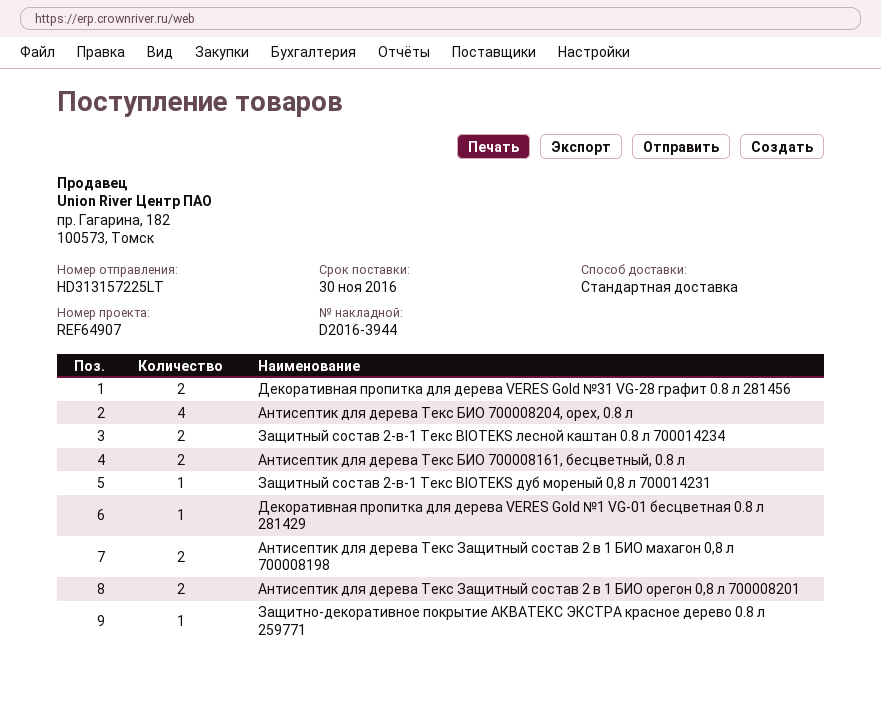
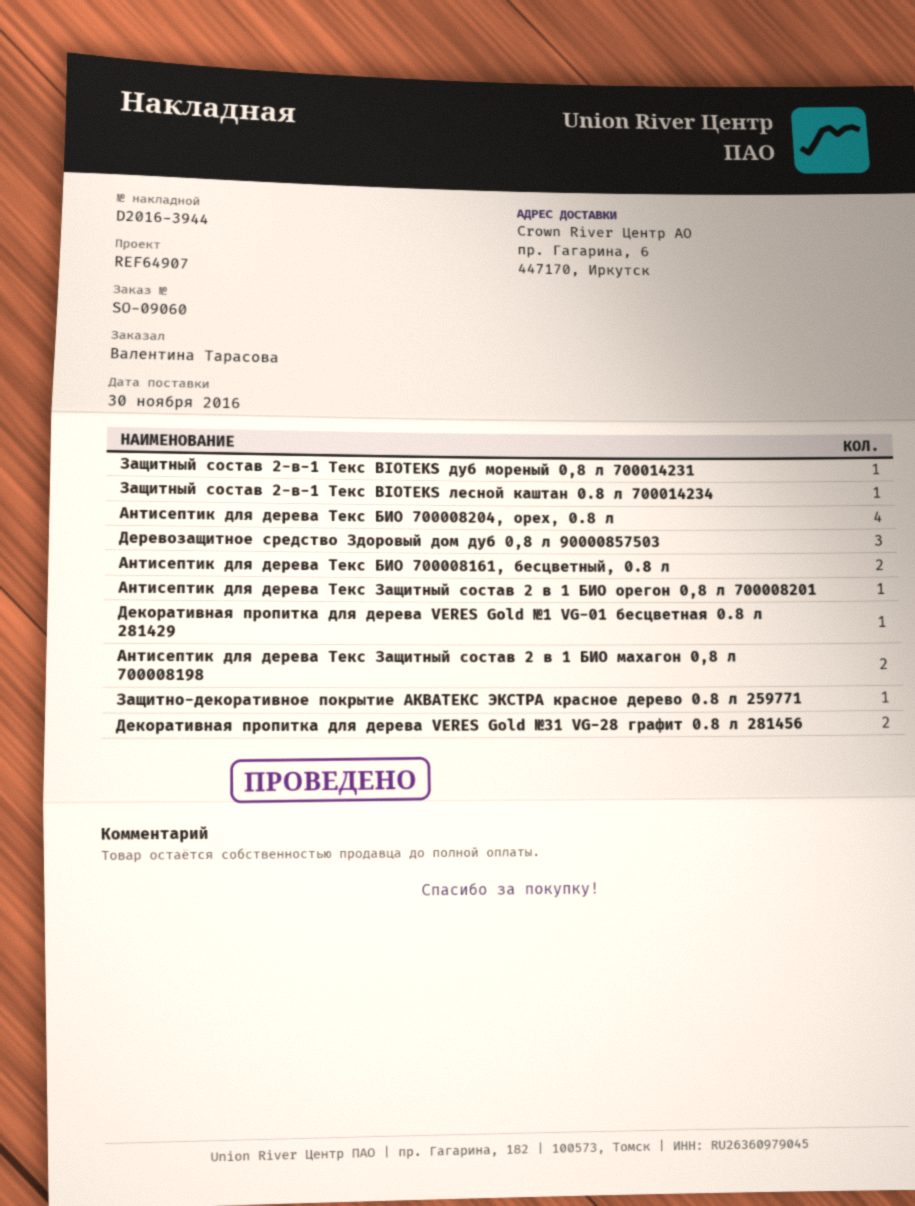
Защитный состав 2-в-1 Текс BIOTEKS лесной каштан 0.8 л 700014234: 2 -> 1
Антисептик для дерева Текс Защитный состав 2 в 1 БИО орегон 0,8 л 700008201: 2 -> 1
Деревозащитное средство Здоровый дом дуб 0,8 л 90000857503: none -> 3

